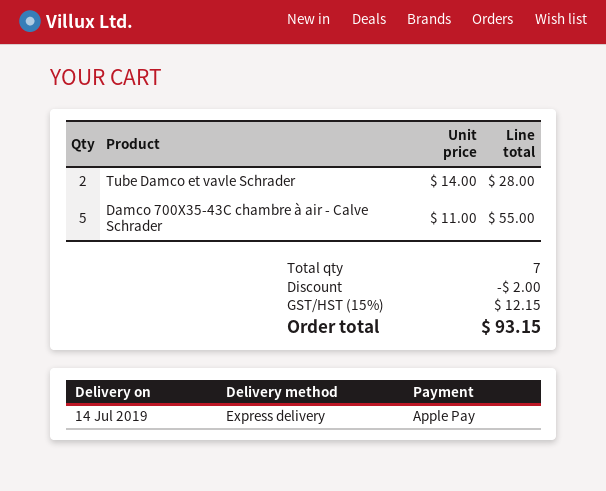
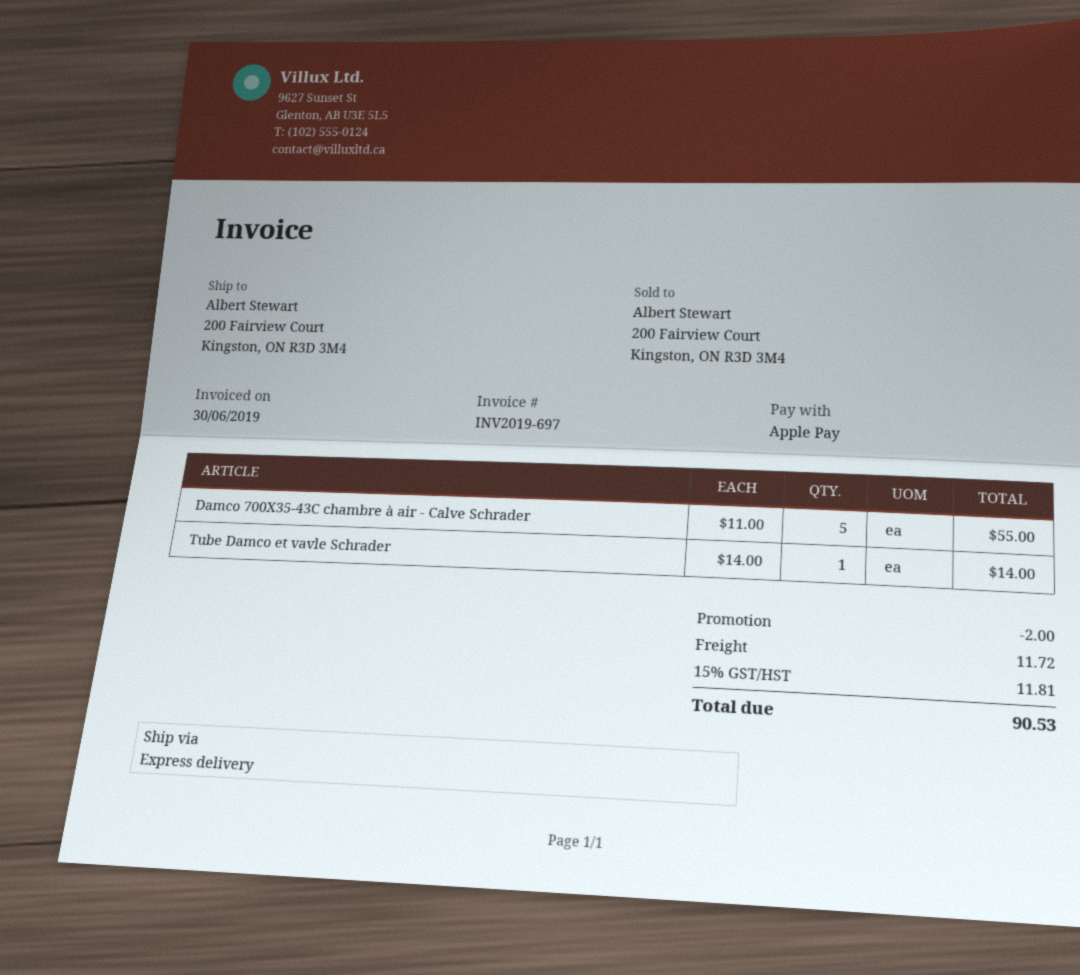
Tube Damco et vavle Schrader: 2 x 14.00 = 28.00 -> 1 x 14.00 = 14.00
shipping: none -> 11.72
tax: 15% = 12.15 -> 15% = 11.81
total: 93.15 -> 90.53

